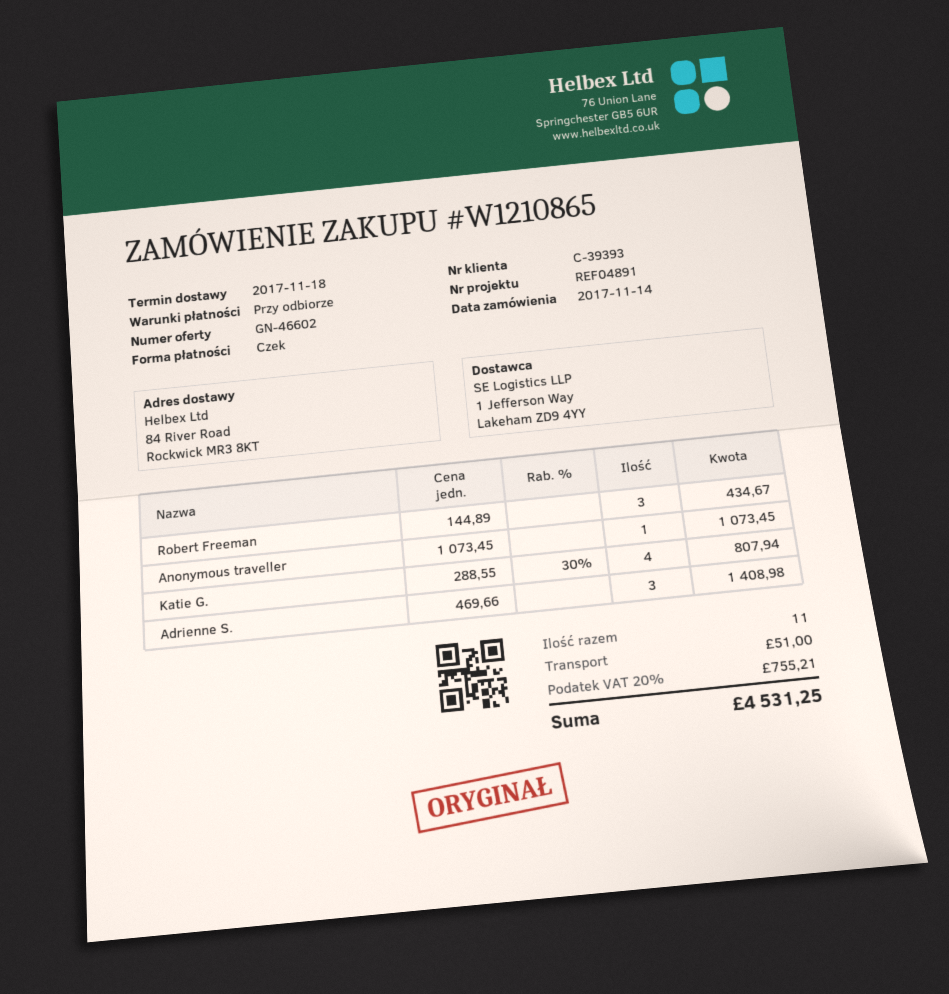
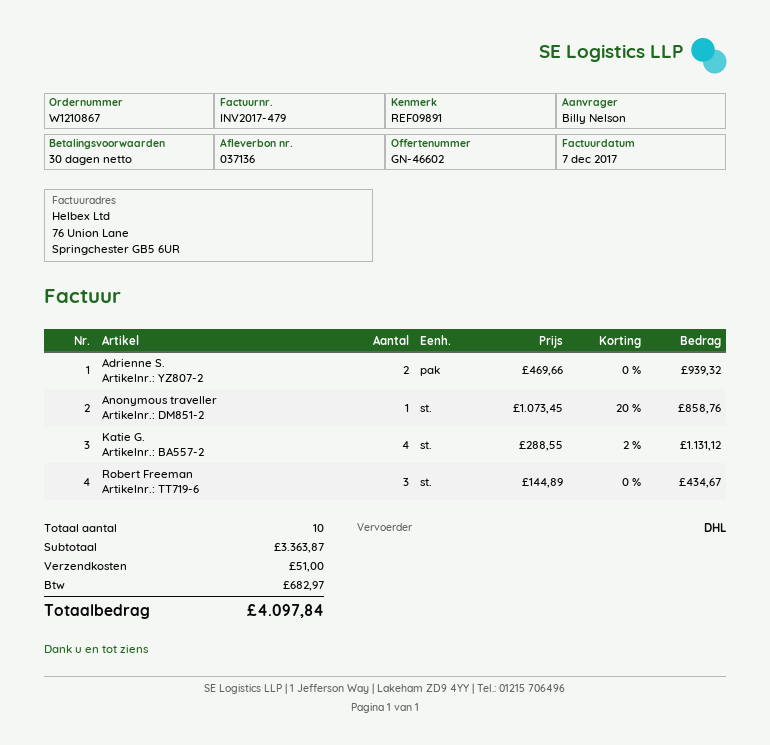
order number: W1210865 -> W1210867
payment terms: on receipt -> 30 days
reference: REF04891 -> REF09891
Anonymous traveller: 1 x 1073.45 = 1073.45 -> 1 x 1073.45 - 20% = 858.76
Katie G.: 4 x 288.55 - 30% = 807.94 -> 4 x 288.55 - 2% = 1131.12
Adrienne S.: 3 x 469.66 = 1408.98 -> 2 x 469.66 = 939.32
total quantity: 11 -> 10
tax: 755.21 -> 682.97
total: 4531.25 -> 4097.84

